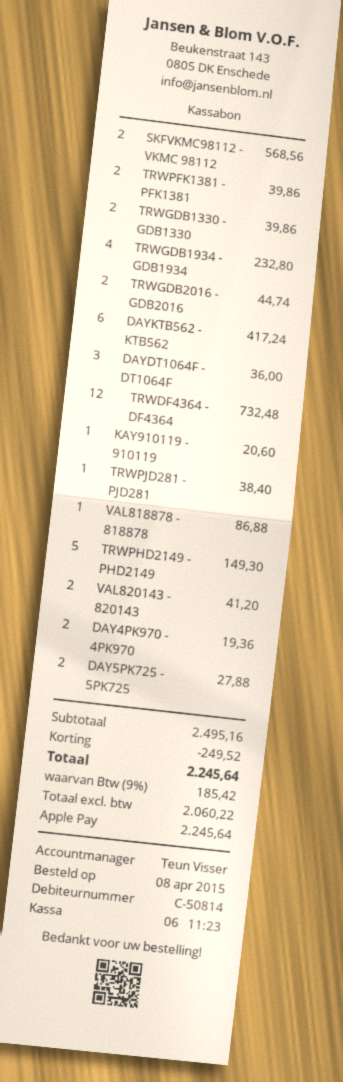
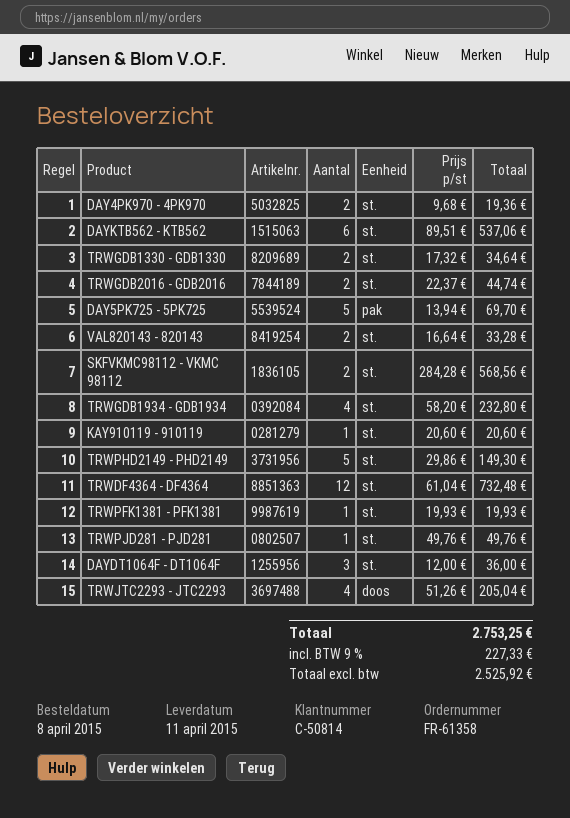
TRWPFK1381 - PFK1381: 2 for 39.86 -> 1 for 19.93
TRWGDB1330 - GDB1330: 2 for 39.86 -> 2 for 34.64
DAYKTB562 - KTB562: 6 for 417.24 -> 6 for 537.06
TRWPJD281 - PJD281: 1 for 38.40 -> 1 for 49.76
VAL818878 - 818878: 1 for 86.88 -> none
VAL820143 - 820143: 2 for 41.20 -> 2 for 33.28
DAY5PK725 - 5PK725: 2 for 27.88 -> 5 for 69.70
TRWJTC2293 - JTC2293: none -> 4 for 205.04
discount: 249.52 -> none
net: 2060.22 -> 2525.92
tax: 9% = 185.42 -> 9% = 227.33
total: 2245.64 -> 2753.25

